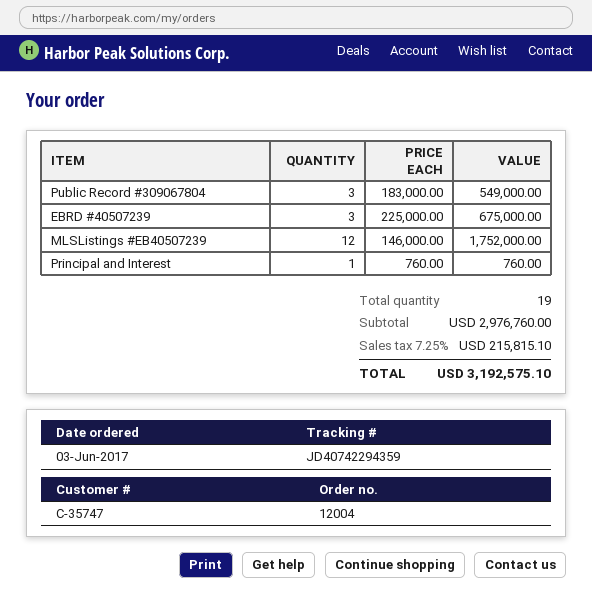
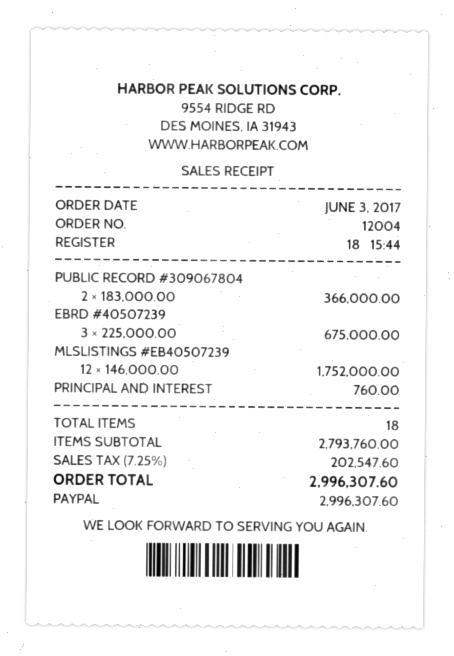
Public Record #309067804: 3 x 183000.00 = 549000.00 -> 2 x 183000.00 = 366000.00
total quantity: 19 -> 18
subtotal: 2976760.00 -> 2793760.00
tax: 7.25% = 215815.10 -> 7.25% = 202547.60
total: 3192575.10 -> 2996307.60

